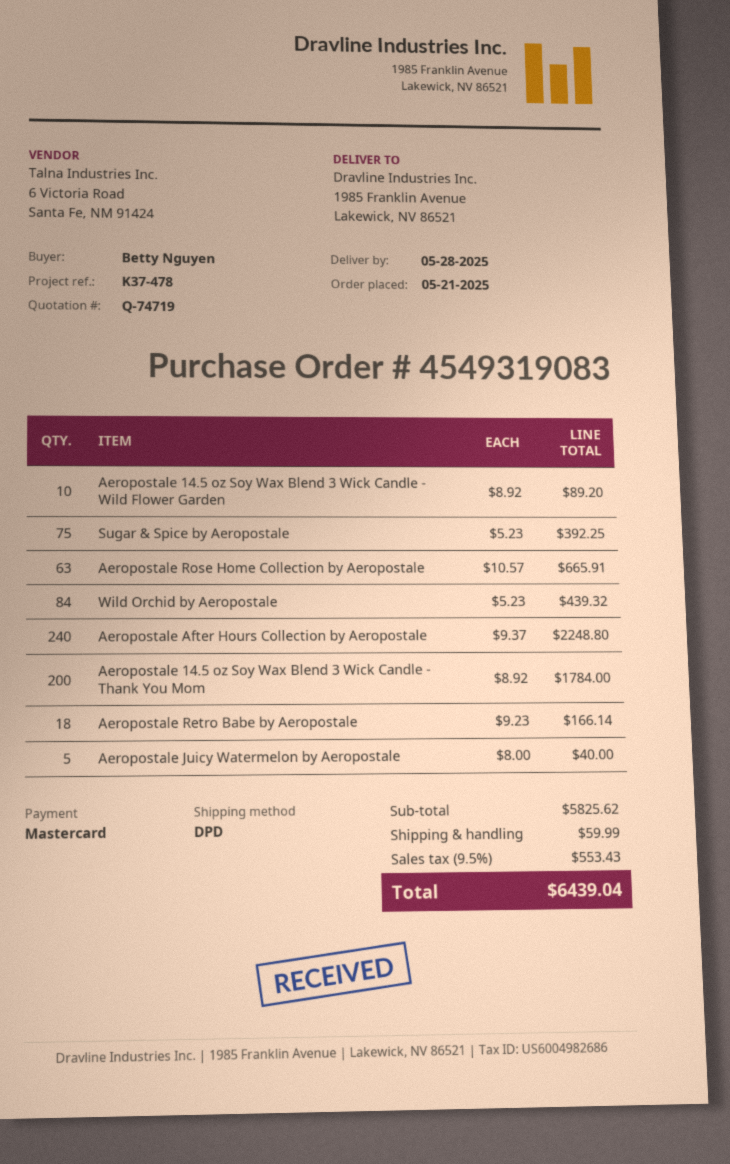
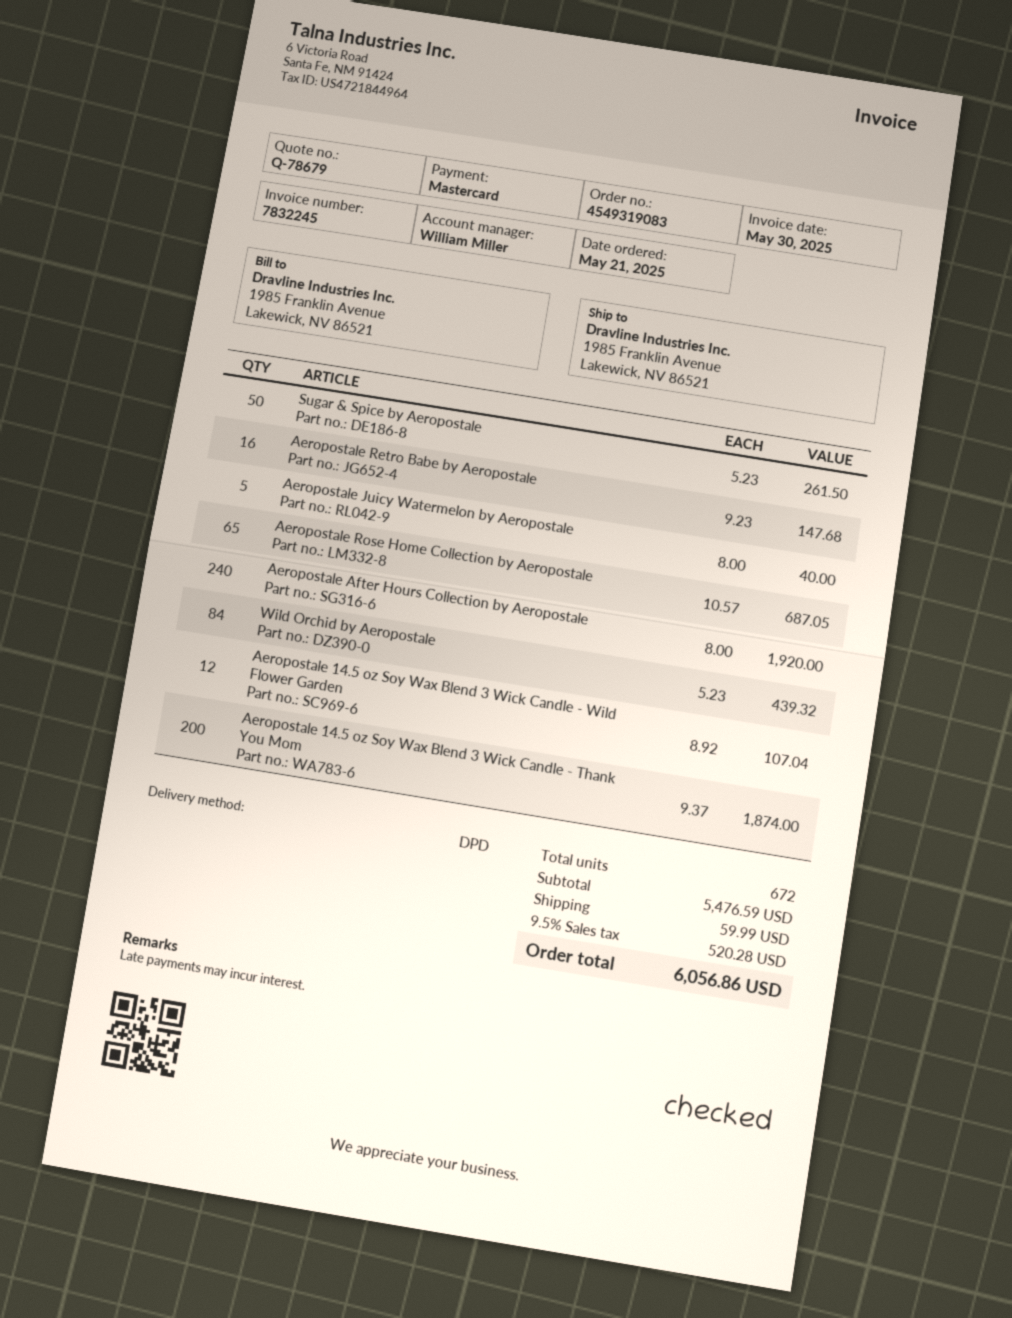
quote number: Q-74719 -> Q-78679
Aeropostale 14.5 oz Soy Wax Blend 3 Wick Candle - Wild Flower Garden: 10 x 8.92 = 89.20 -> 12 x 8.92 = 107.04
Sugar & Spice by Aeropostale: 75 x 5.23 = 392.25 -> 50 x 5.23 = 261.50
Aeropostale Rose Home Collection by Aeropostale: 63 x 10.57 = 665.91 -> 65 x 10.57 = 687.05
Aeropostale After Hours Collection by Aeropostale: 240 x 9.37 = 2248.80 -> 240 x 8.00 = 1920.00
Aeropostale 14.5 oz Soy Wax Blend 3 Wick Candle - Thank You Mom: 200 x 8.92 = 1784.00 -> 200 x 9.37 = 1874.00
Aeropostale Retro Babe by Aeropostale: 18 x 9.23 = 166.14 -> 16 x 9.23 = 147.68
subtotal: 5825.62 -> 5476.59
tax: 9.5% = 553.43 -> 9.5% = 520.28
total: 6439.04 -> 6056.86

